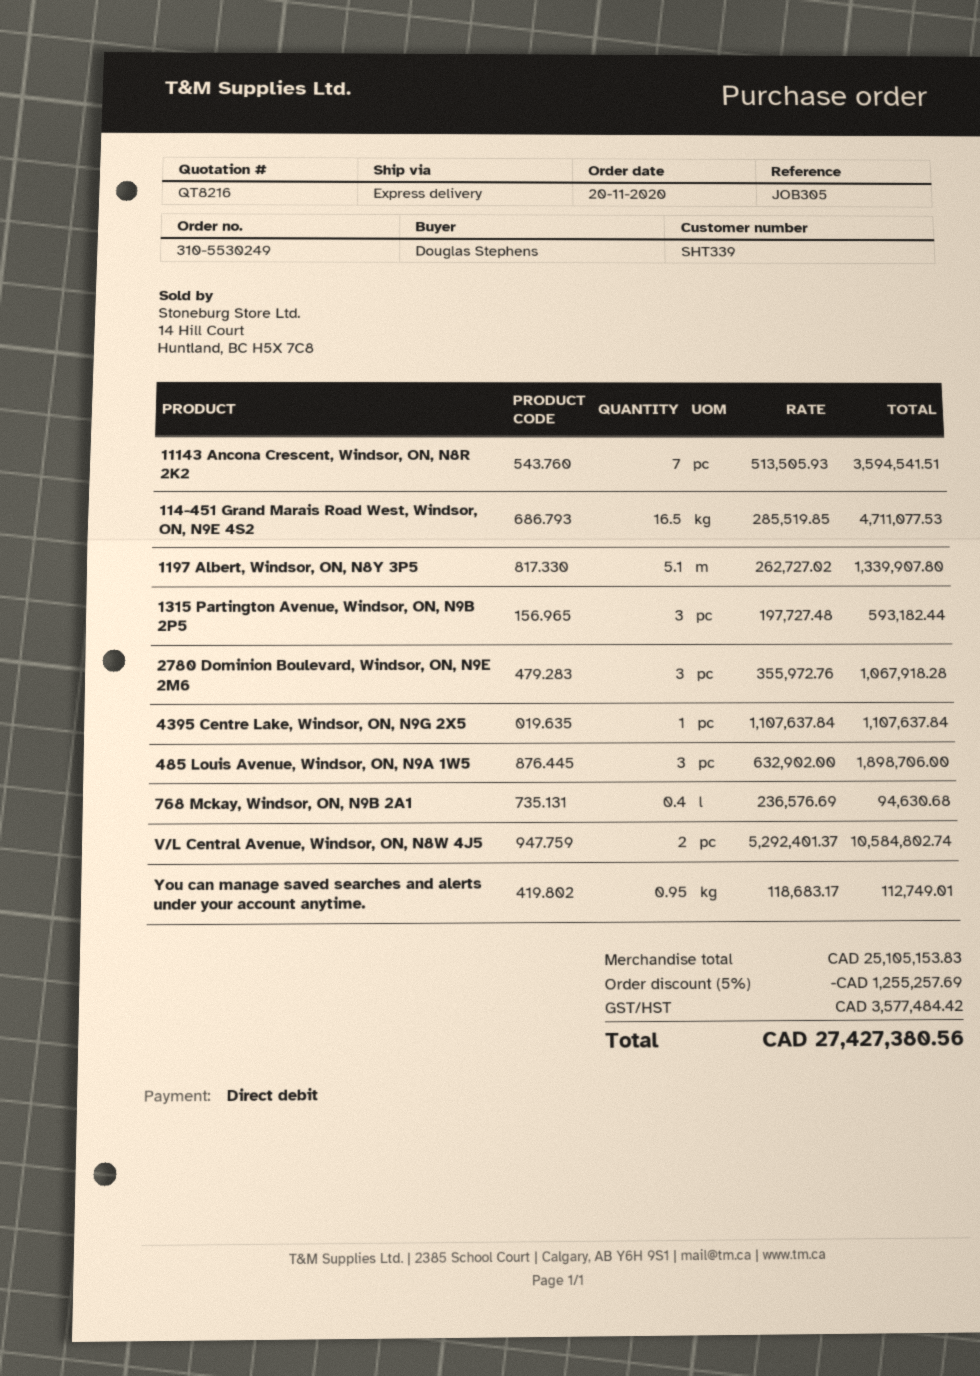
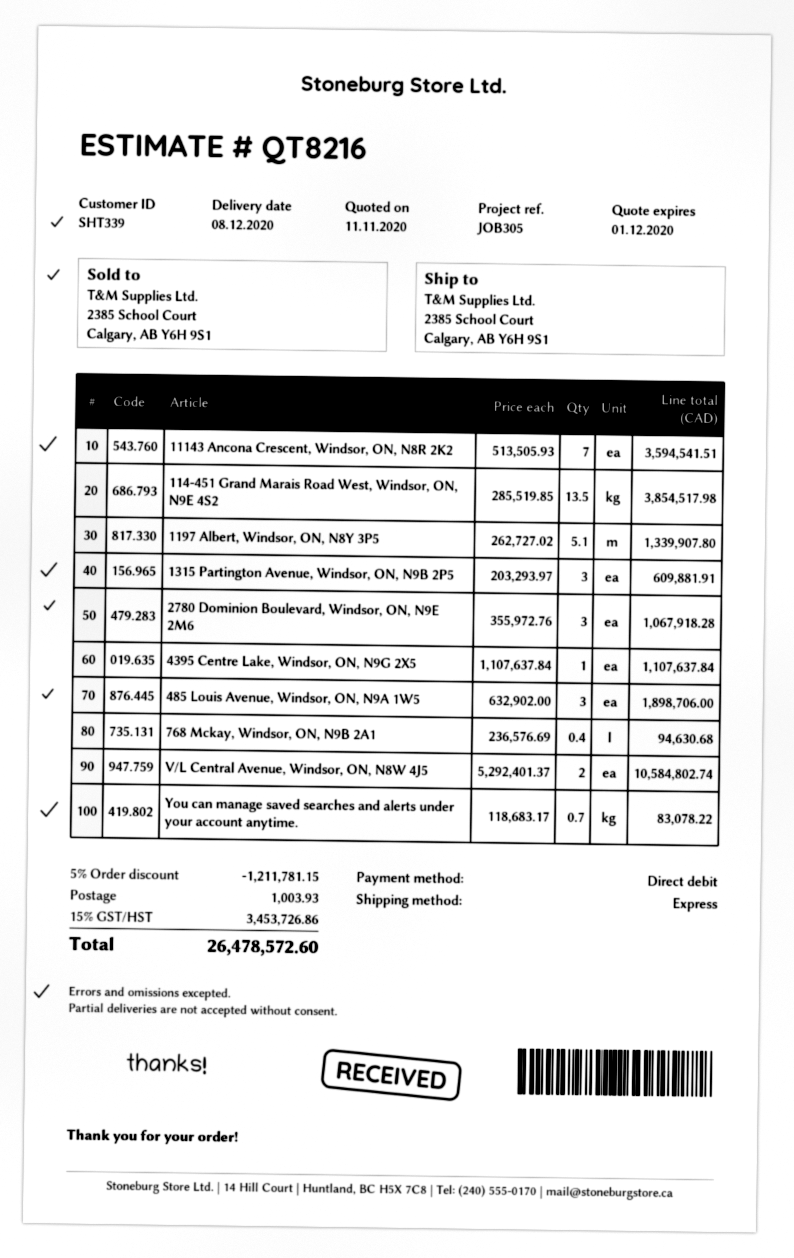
114-451 Grand Marais Road West, Windsor, ON, N9E 4S2: 16.5 x 285519.85 = 4711077.53 -> 13.5 x 285519.85 = 3854517.98
1315 Partington Avenue, Windsor, ON, N9B 2P5: 3 x 197727.48 = 593182.44 -> 3 x 203293.97 = 609881.91
You can manage saved searches and alerts under your account anytime.: 0.95 x 118683.17 = 112749.01 -> 0.7 x 118683.17 = 83078.22
discount: 5% = 1255257.69 -> 5% = 1211781.15
shipping: none -> 1003.93
tax: 3577484.42 -> 3453726.86
total: 27427380.56 -> 26478572.60

